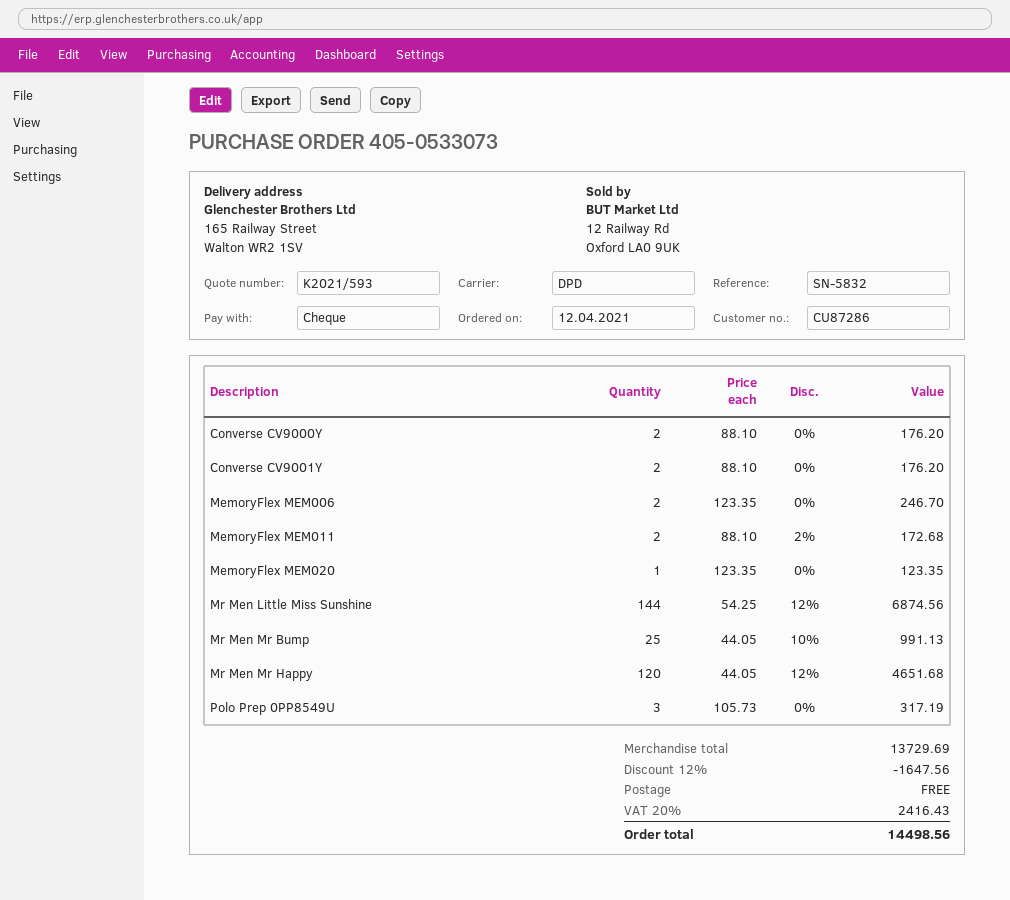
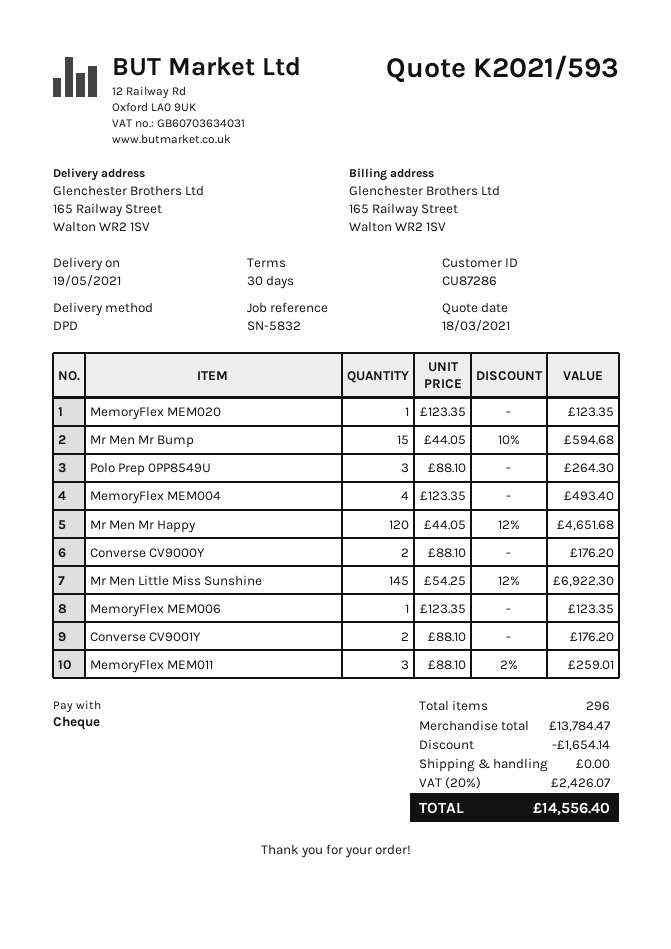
MemoryFlex MEM006: 2 x 123.35 = 246.70 -> 1 x 123.35 = 123.35
MemoryFlex MEM011: 2 x 88.10 - 2% = 172.68 -> 3 x 88.10 - 2% = 259.01
Mr Men Little Miss Sunshine: 144 x 54.25 - 12% = 6874.56 -> 145 x 54.25 - 12% = 6922.30
Mr Men Mr Bump: 25 x 44.05 - 10% = 991.13 -> 15 x 44.05 - 10% = 594.68
Polo Prep 0PP8549U: 3 x 105.73 = 317.19 -> 3 x 88.10 = 264.30
MemoryFlex MEM004: none -> 4 x 123.35 = 493.40
subtotal: 13729.69 -> 13784.47
discount: 1647.56 -> 1654.14
tax: 20% = 2416.43 -> 20% = 2426.07
total: 14498.56 -> 14556.40

